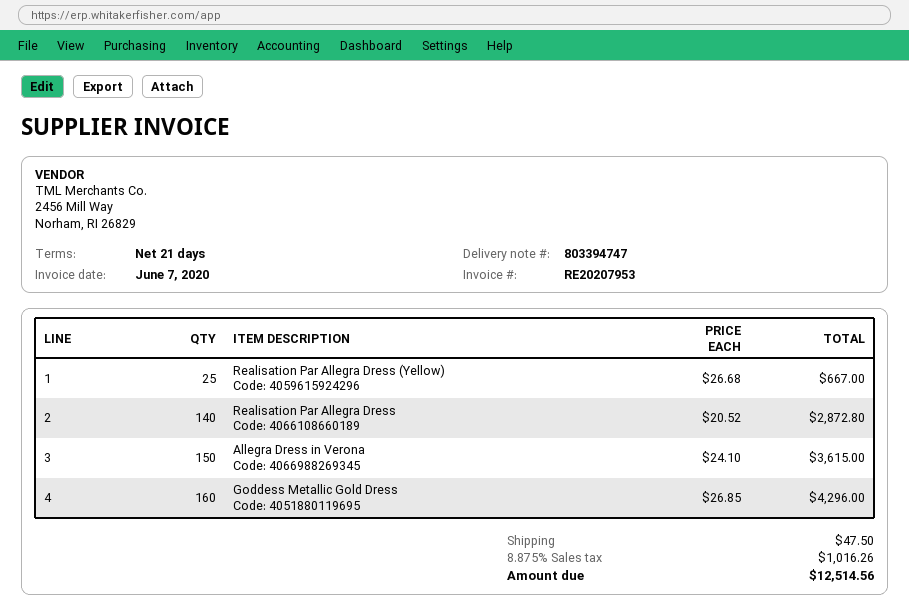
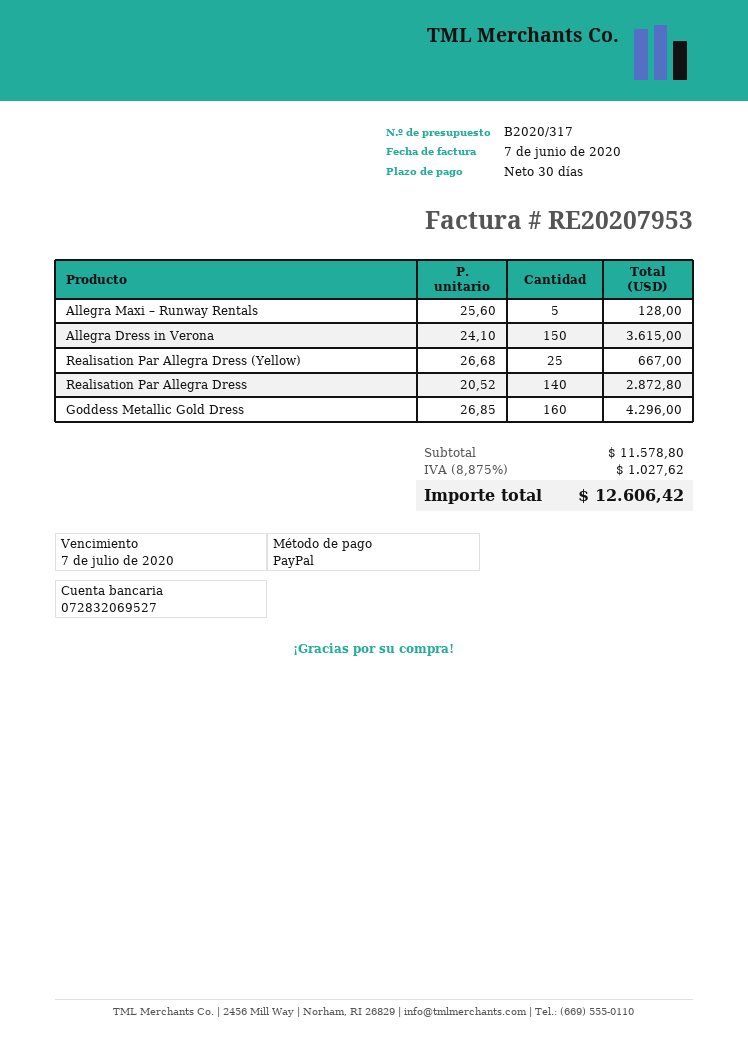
payment terms: 21 days -> 30 days
Allegra Maxi – Runway Rentals: none -> 5 x 25.60 = 128.00
shipping: 47.50 -> none
tax: 8.875% = 1016.26 -> 8.875% = 1027.62
total: 12514.56 -> 12606.42

